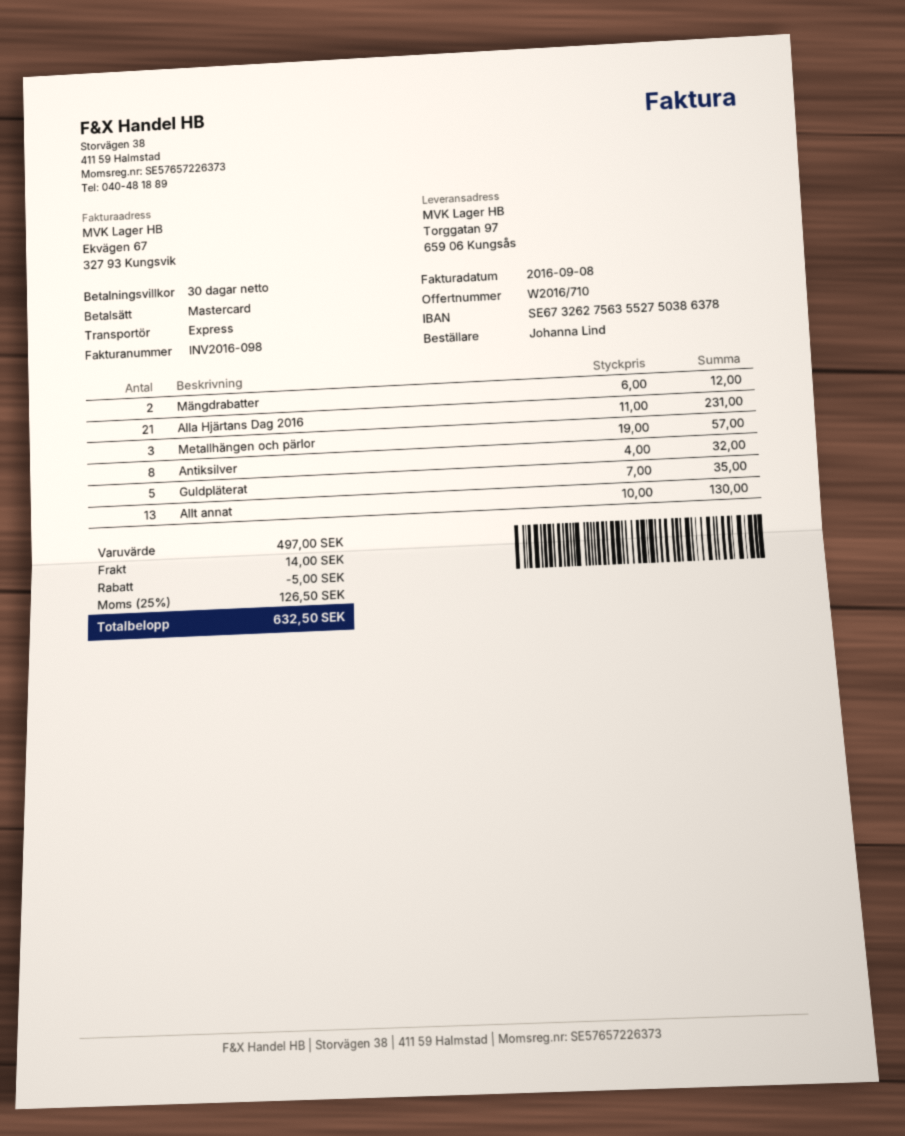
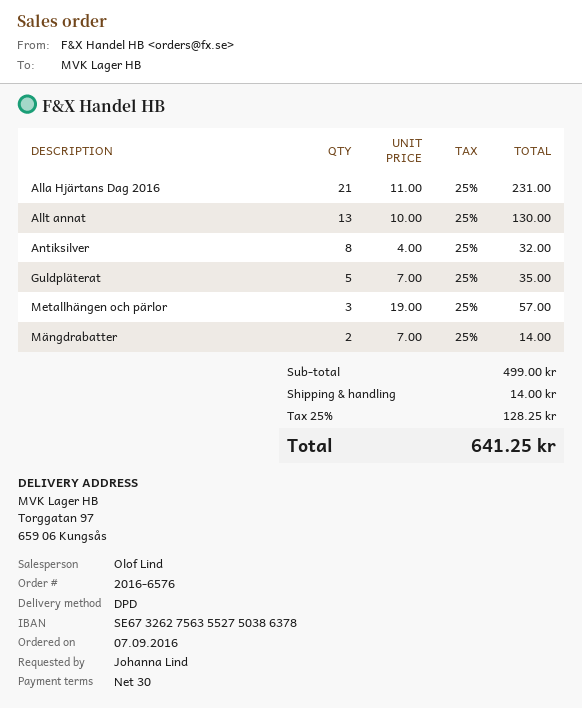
shipping method: express -> DPD
Mängdrabatter: 2 x 6.00 = 12.00 -> 2 x 7.00 = 14.00
subtotal: 497.00 -> 499.00
discount: 5.00 -> none
tax: 25% = 126.50 -> 25% = 128.25
total: 632.50 -> 641.25

